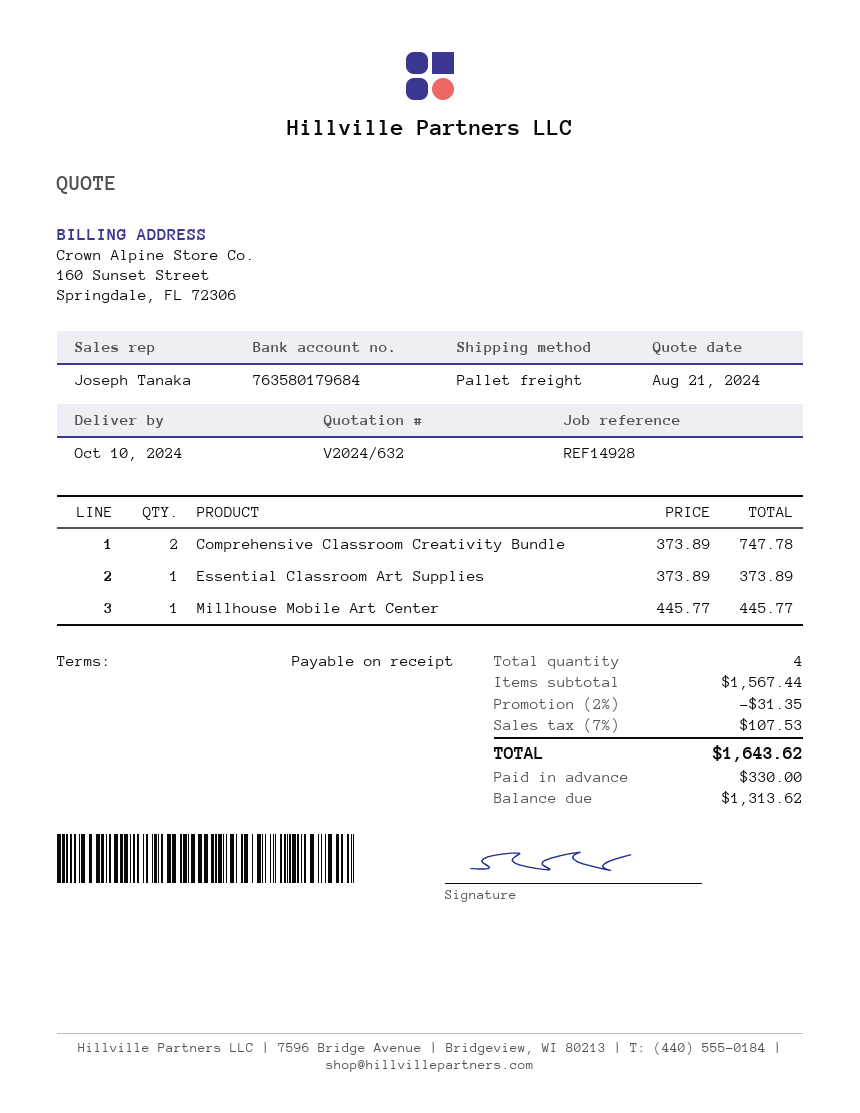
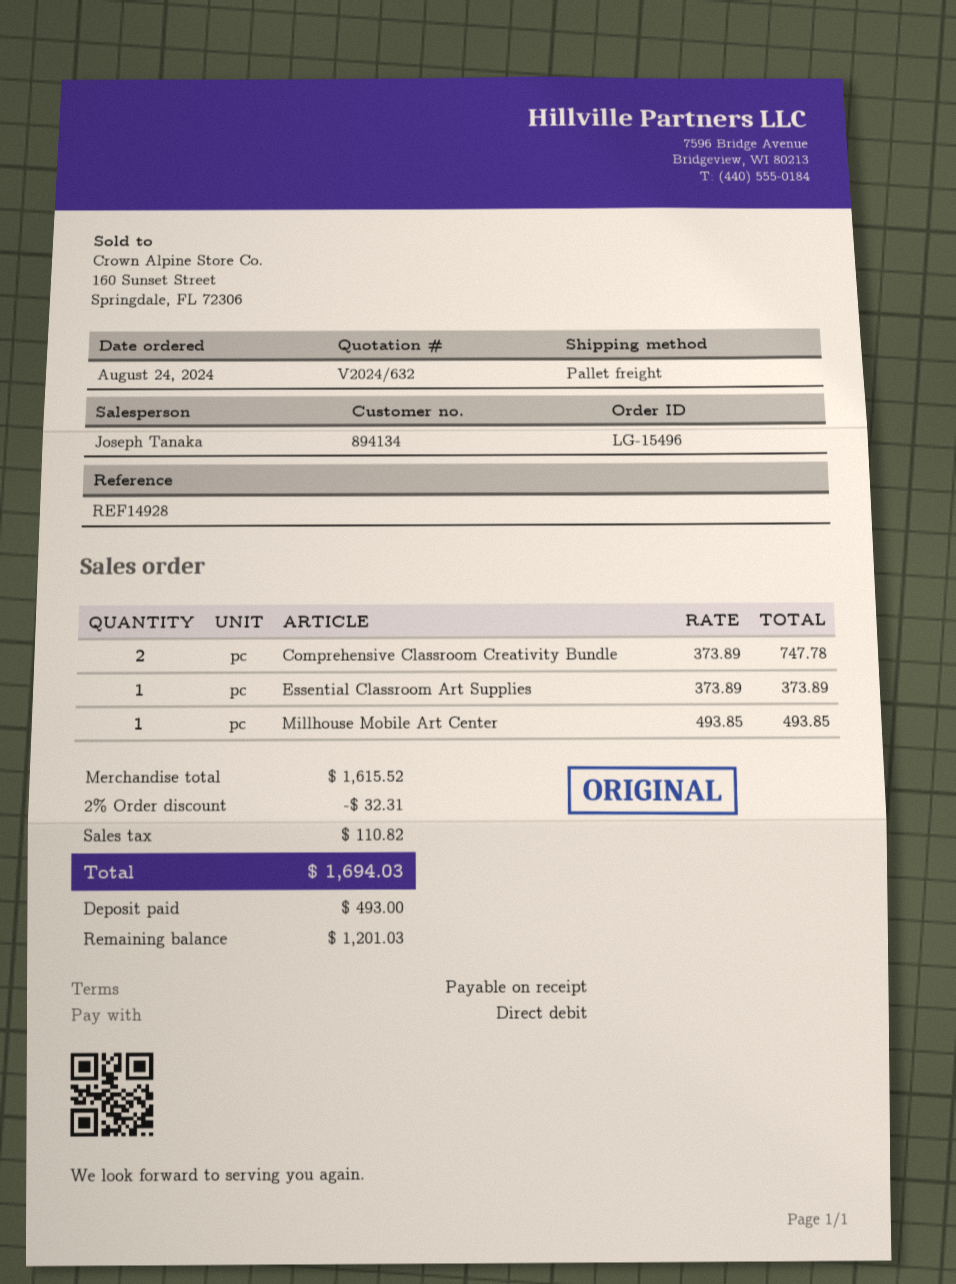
Millhouse Mobile Art Center: 1 x 445.77 = 445.77 -> 1 x 493.85 = 493.85
subtotal: 1567.44 -> 1615.52
discount: 2% = 31.35 -> 2% = 32.31
tax: 107.53 -> 110.82
total: 1643.62 -> 1694.03
deposit: 330.00 -> 493.00
balance: 1313.62 -> 1201.03

